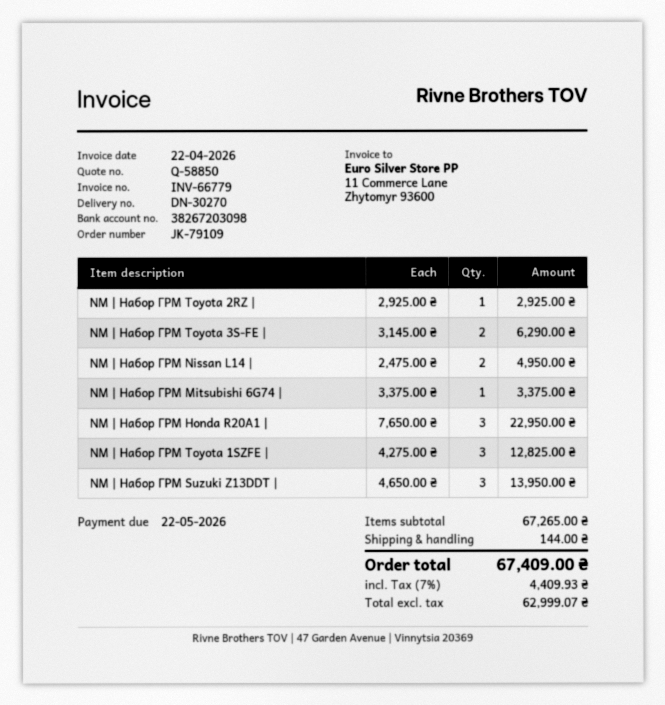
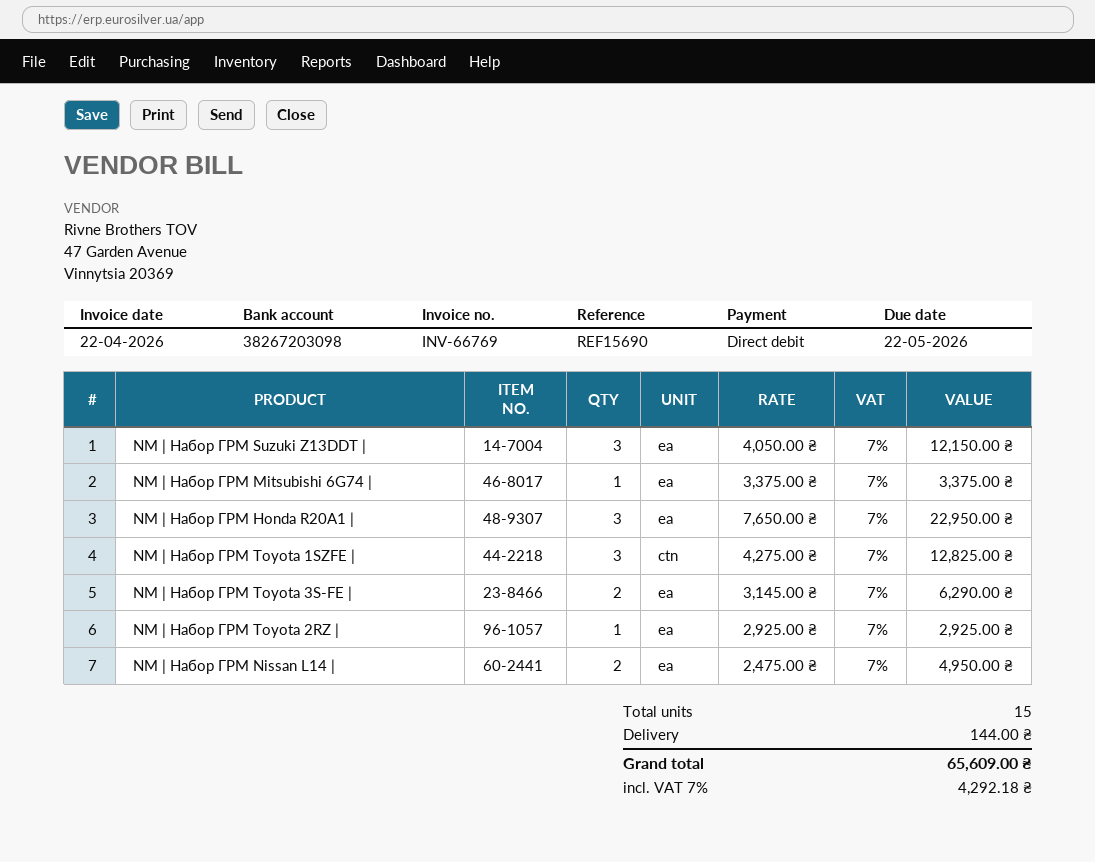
invoice number: INV-66779 -> INV-66769
NM | Набор ГРМ Suzuki Z13DDT |: 3 x 4650.00 = 13950.00 -> 3 x 4050.00 = 12150.00
tax: 7% = 4409.93 -> 7% = 4292.18
total: 67409.00 -> 65609.00

